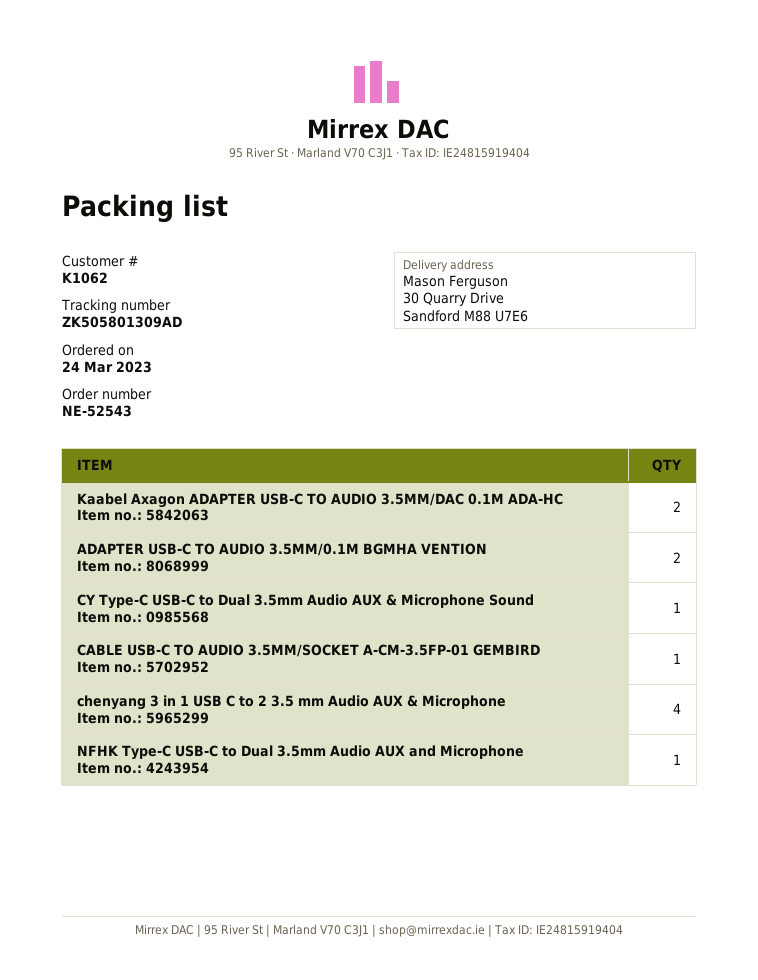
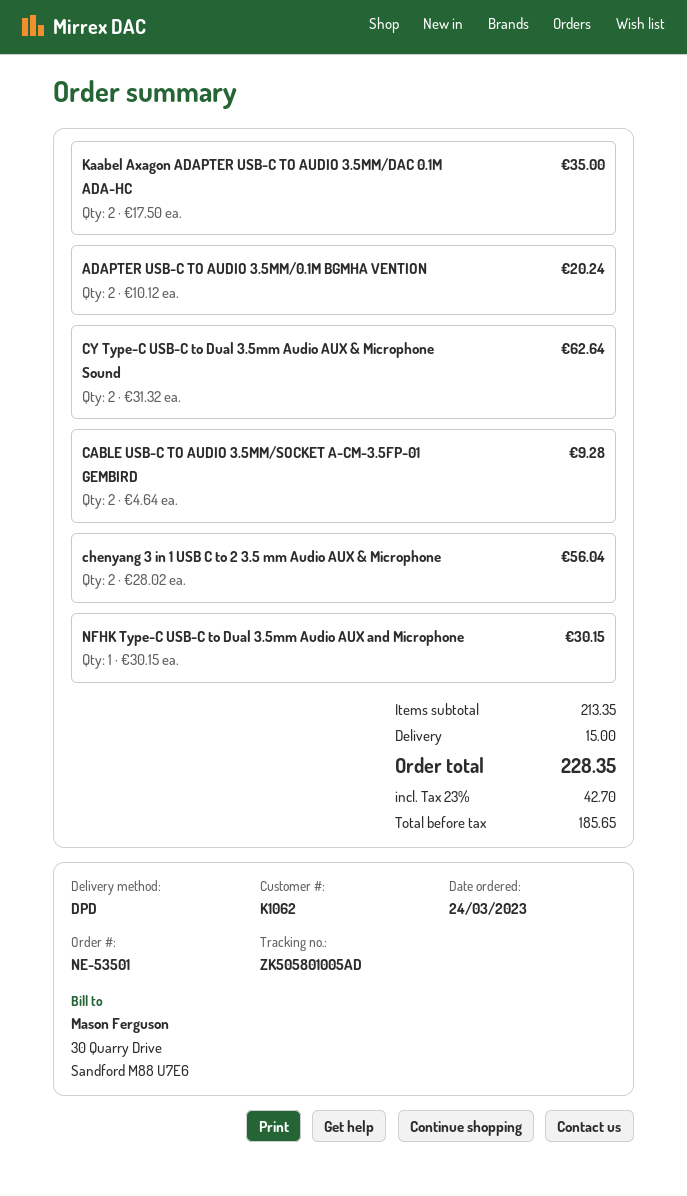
order number: NE-52543 -> NE-53501
tracking number: ZK505801309AD -> ZK505801005AD
CY Type-C USB-C to Dual 3.5mm Audio AUX & Microphone Sound: 1 -> 2
CABLE USB-C TO AUDIO 3.5MM/SOCKET A-CM-3.5FP-01 GEMBIRD: 1 -> 2
chenyang 3 in 1 USB C to 2 3.5 mm Audio AUX & Microphone: 4 -> 2

